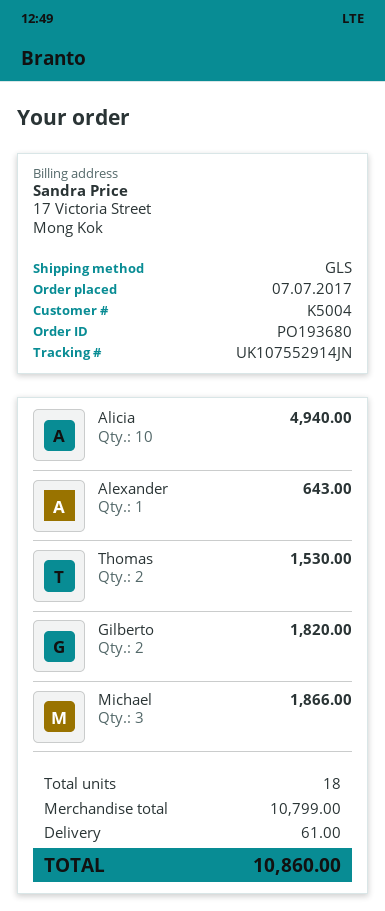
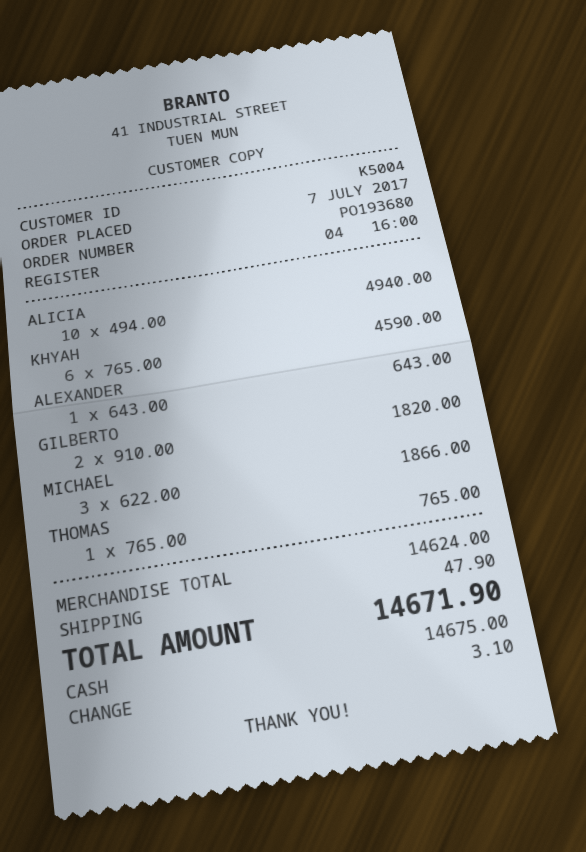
Thomas: 2 for 1530.00 -> 1 for 765.00
KHYAH: none -> 6 for 4590.00
subtotal: 10799.00 -> 14624.00
shipping: 61.00 -> 47.90
total: 10860.00 -> 14671.90

